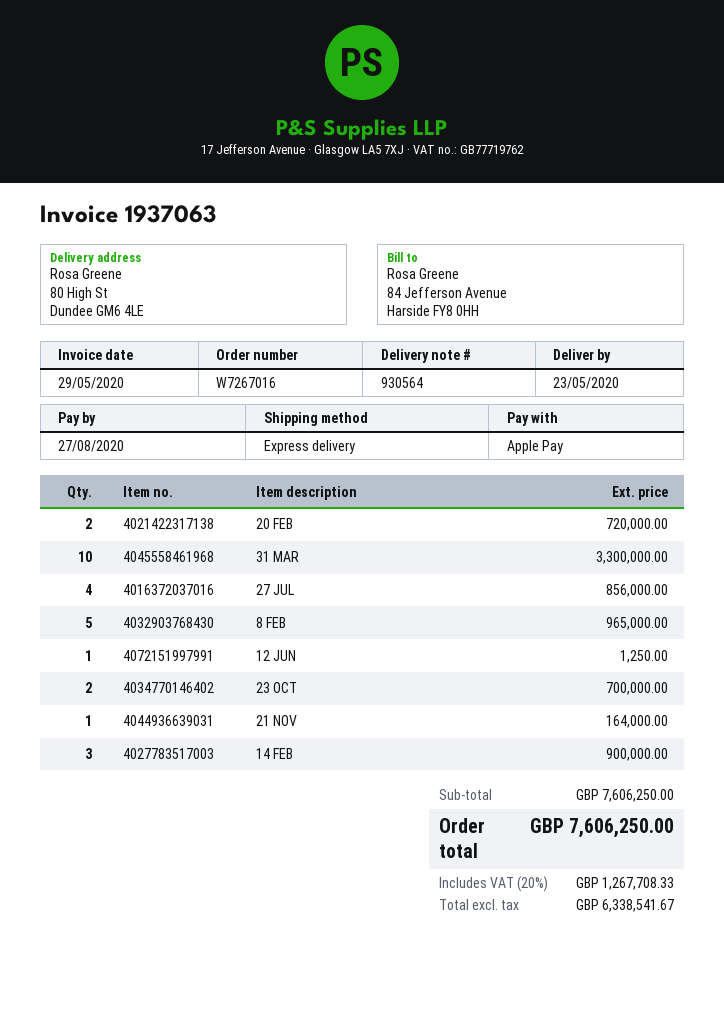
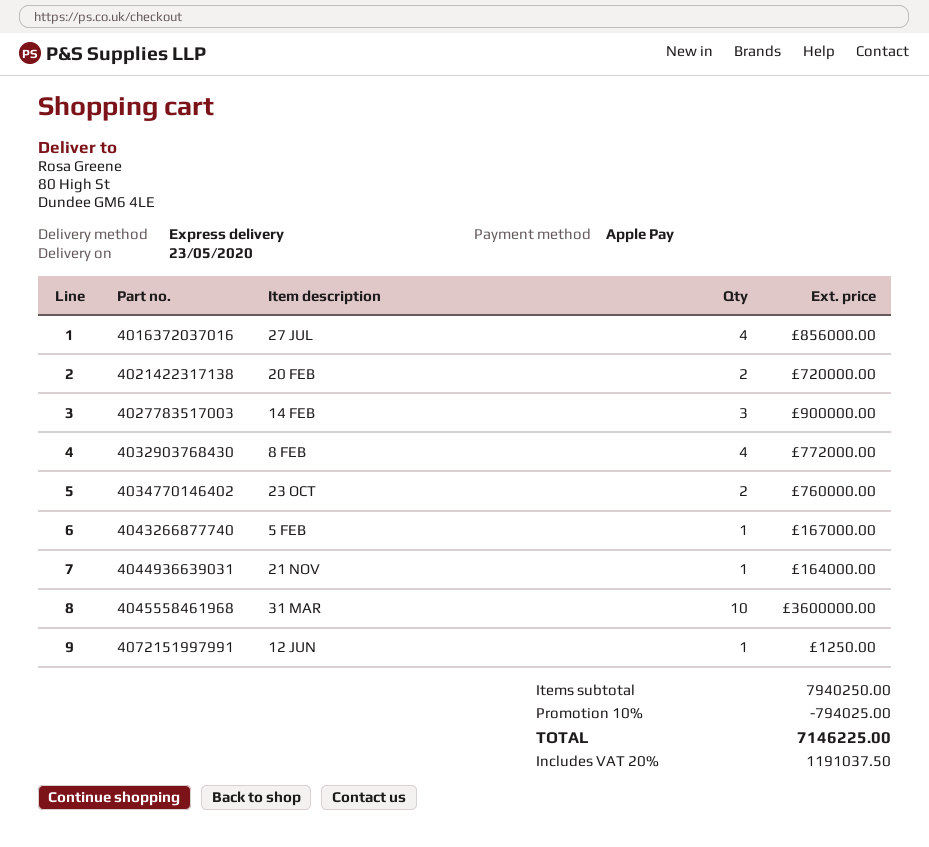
31 MAR: 10 for 3300000.00 -> 10 for 3600000.00
8 FEB: 5 for 965000.00 -> 4 for 772000.00
23 OCT: 2 for 700000.00 -> 2 for 760000.00
5 FEB: none -> 1 for 167000.00
subtotal: 7606250.00 -> 7940250.00
discount: none -> 10% = 794025.00
tax: 20% = 1267708.33 -> 20% = 1191037.50
total: 7606250.00 -> 7146225.00

